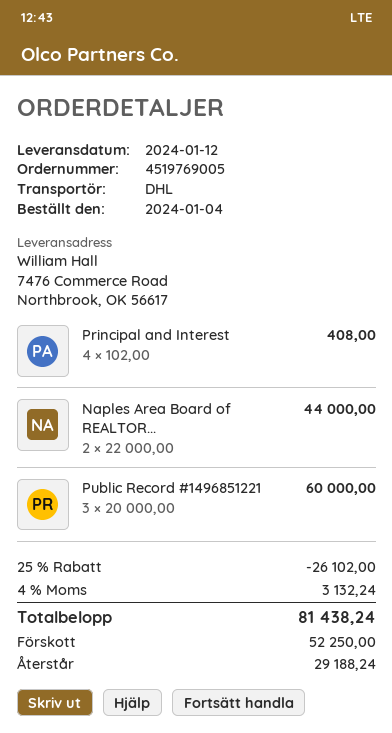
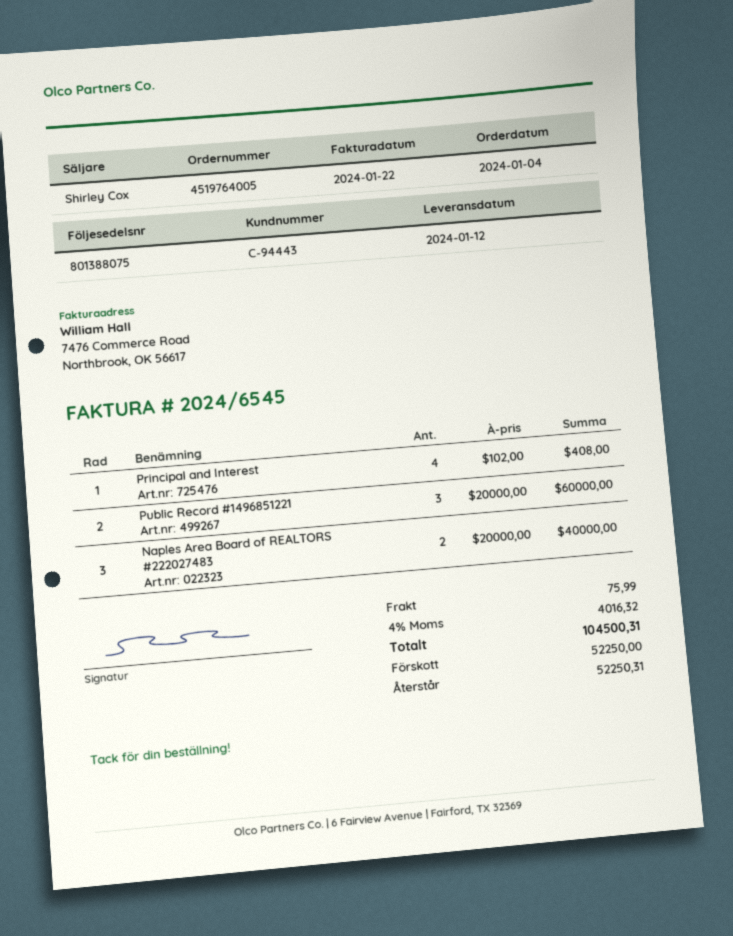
order number: 4519769005 -> 4519764005
Naples Area Board of REALTOR...: 2 x 22000.00 = 44000.00 -> 2 x 20000.00 = 40000.00
discount: 25% = 26102.00 -> none
shipping: none -> 75.99
tax: 4% = 3132.24 -> 4% = 4016.32
total: 81438.24 -> 104500.31
balance: 29188.24 -> 52250.31

